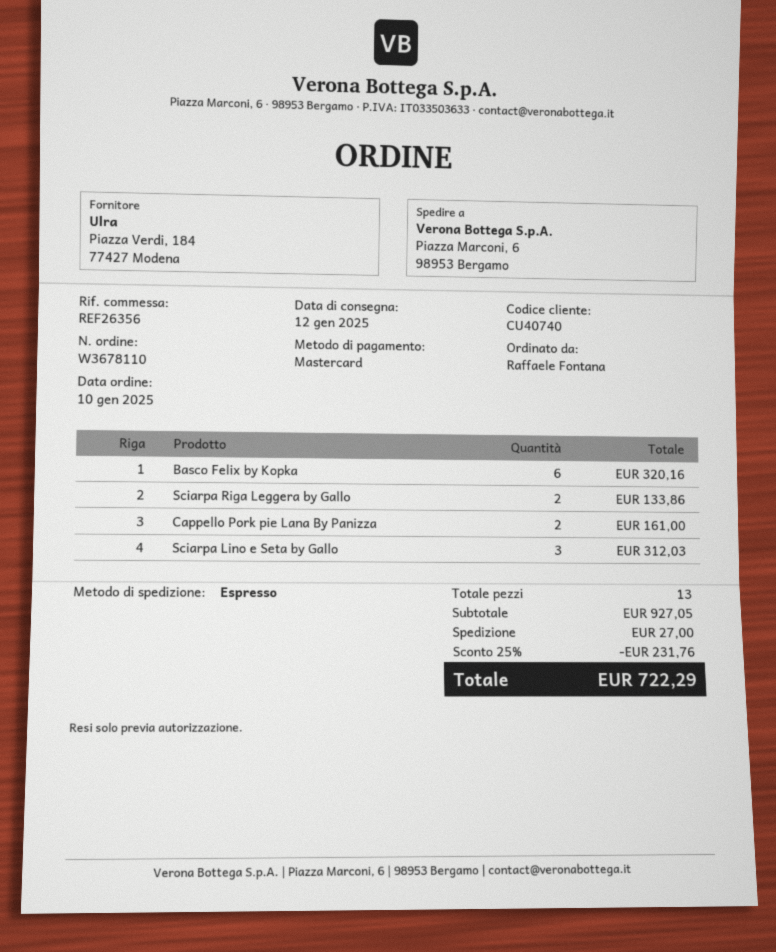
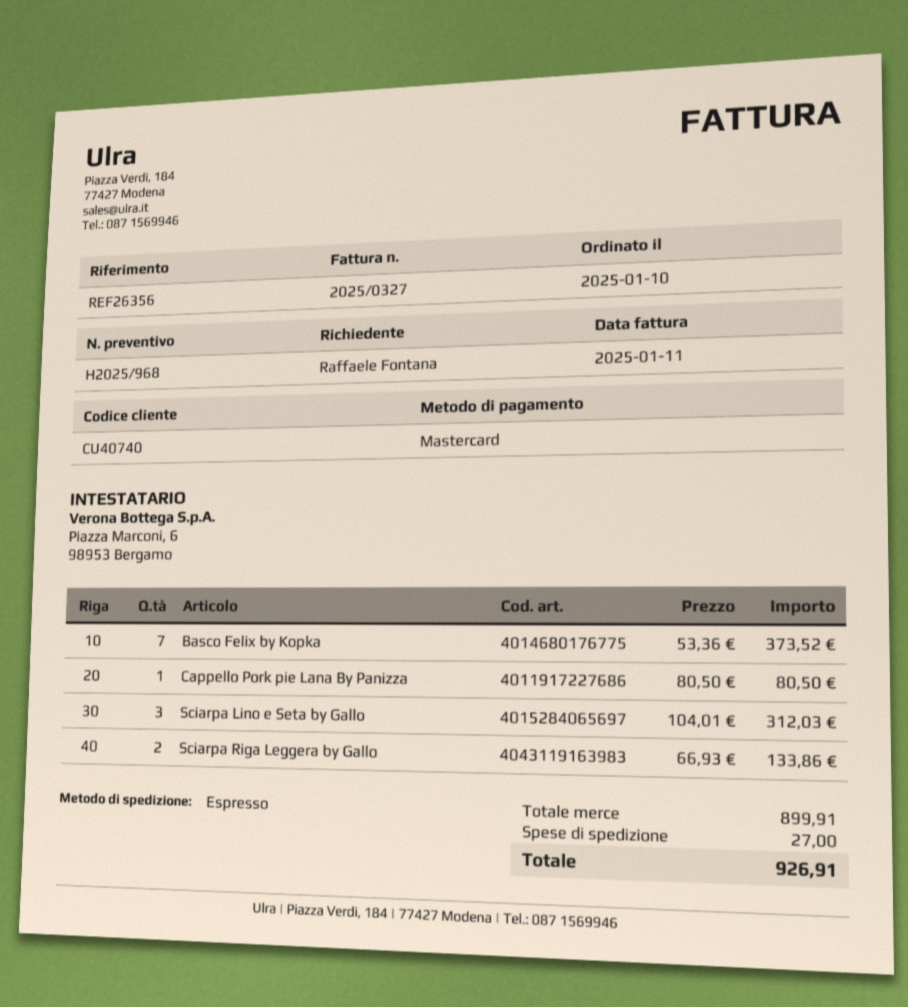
Basco Felix by Kopka: 6 for 320.16 -> 7 for 373.52
Cappello Pork pie Lana By Panizza: 2 for 161.00 -> 1 for 80.50
subtotal: 927.05 -> 899.91
discount: 25% = 231.76 -> none
total: 722.29 -> 926.91

